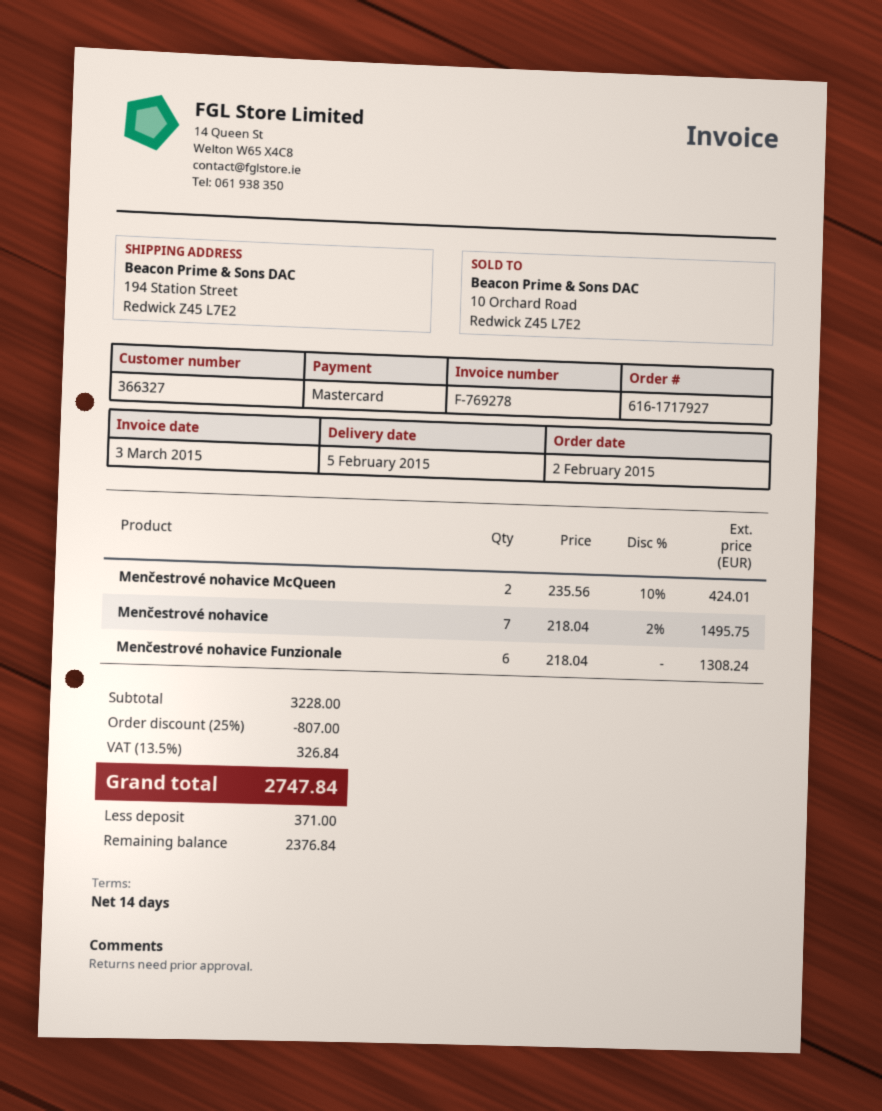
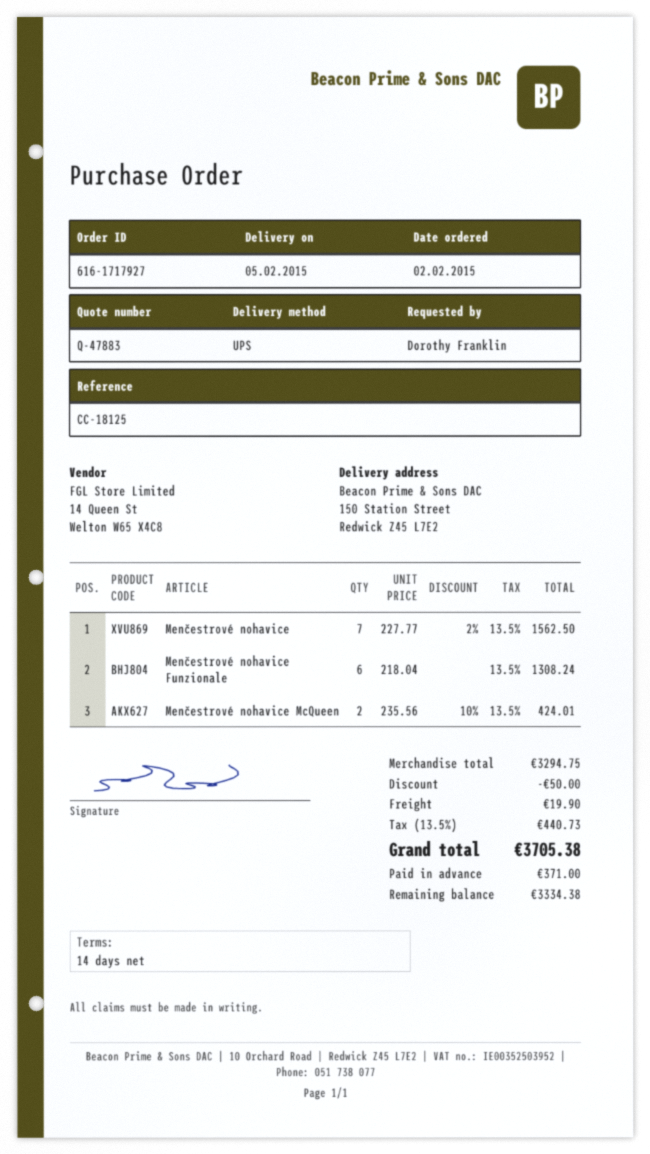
ship to: 194 Station Street, Redwick Z45 L7E2 -> 150 Station Street, Redwick Z45 L7E2
Menčestrové nohavice: 7 x 218.04 - 2% = 1495.75 -> 7 x 227.77 - 2% = 1562.50
subtotal: 3228.00 -> 3294.75
discount: 807.00 -> 50.00
shipping: none -> 19.90
tax: 13.5% = 326.84 -> 13.5% = 440.73
total: 2747.84 -> 3705.38
balance: 2376.84 -> 3334.38

